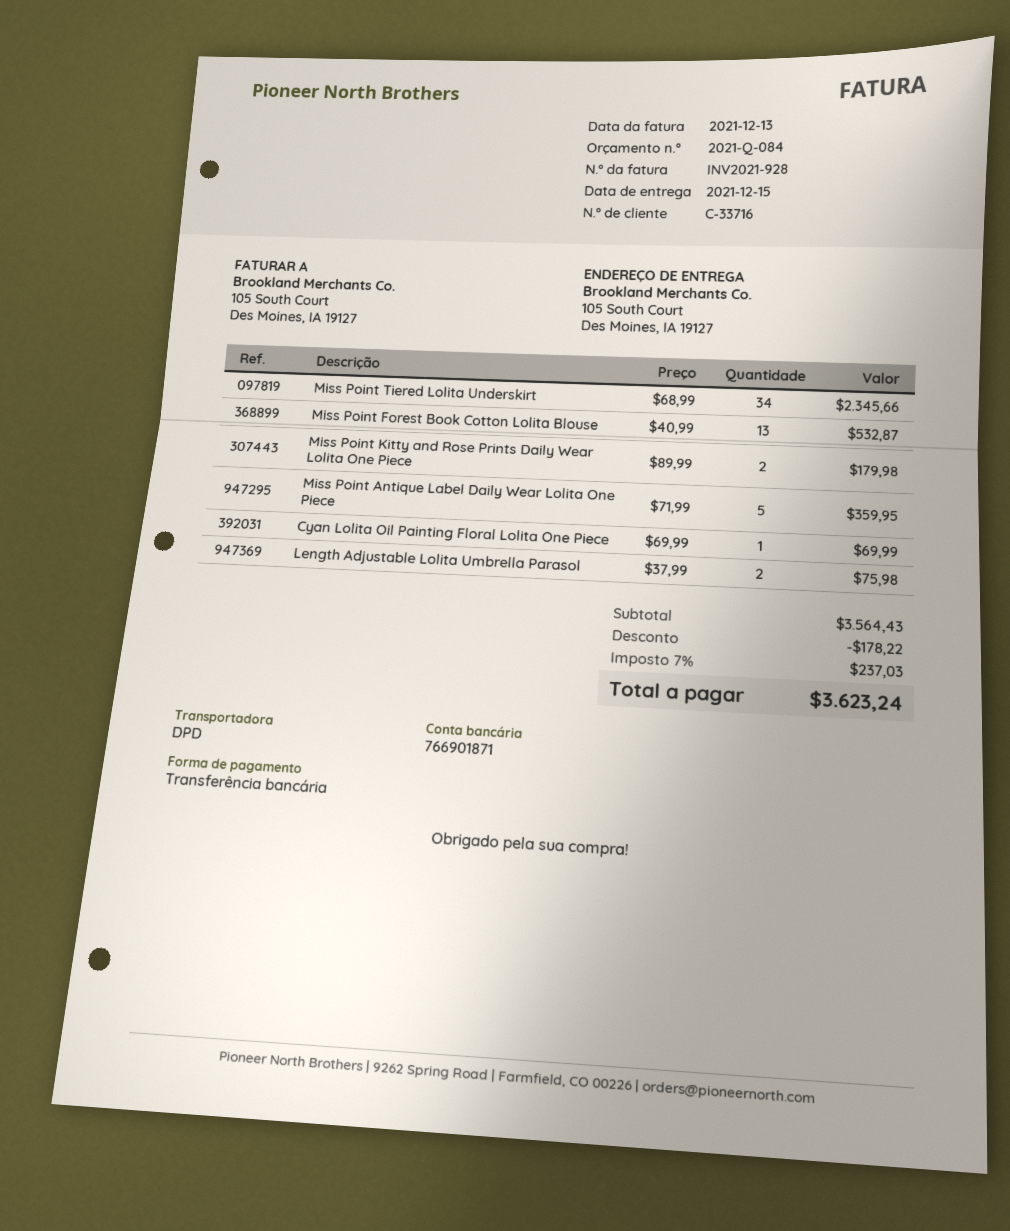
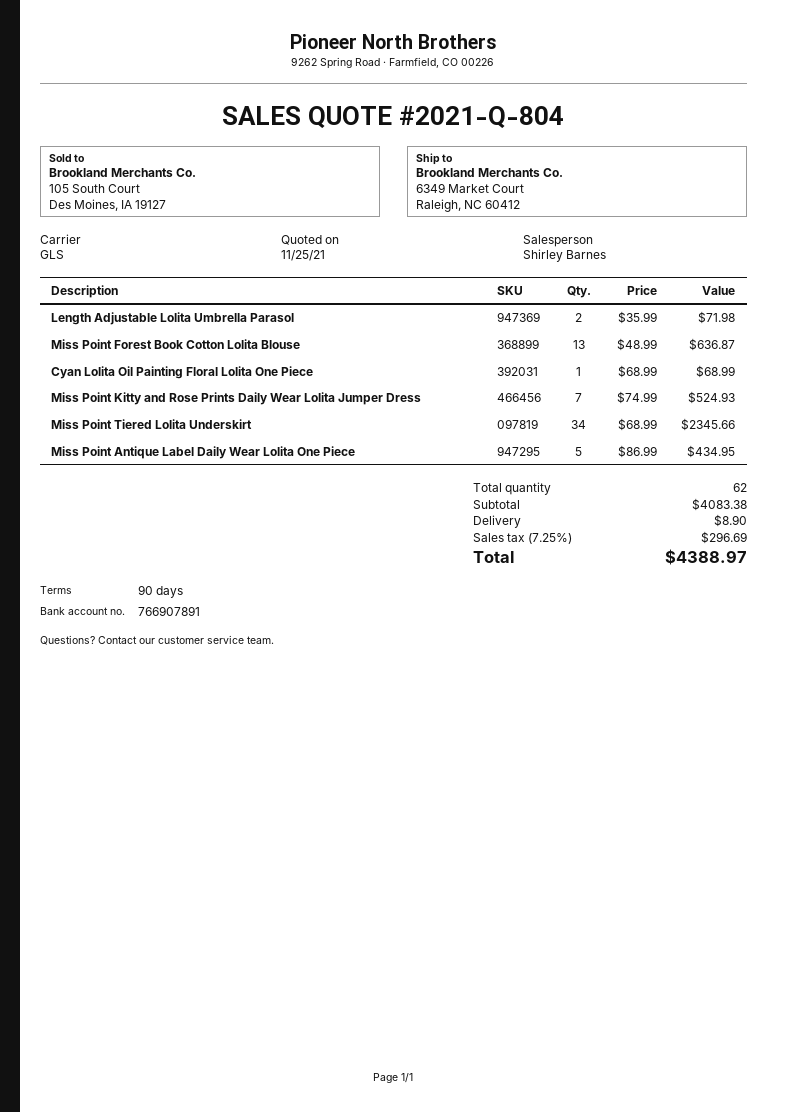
quote number: 2021-Q-084 -> 2021-Q-804
bank account: 766901871 -> 766907891
shipping method: DPD -> GLS
ship to: 105 South Court, Des Moines, IA 19127 -> 6349 Market Court, Raleigh, NC 60412
Miss Point Forest Book Cotton Lolita Blouse: 13 x 40.99 = 532.87 -> 13 x 48.99 = 636.87
Miss Point Kitty and Rose Prints Daily Wear Lolita One Piece: 2 x 89.99 = 179.98 -> none
Miss Point Antique Label Daily Wear Lolita One Piece: 5 x 71.99 = 359.95 -> 5 x 86.99 = 434.95
Cyan Lolita Oil Painting Floral Lolita One Piece: 1 x 69.99 = 69.99 -> 1 x 68.99 = 68.99
Length Adjustable Lolita Umbrella Parasol: 2 x 37.99 = 75.98 -> 2 x 35.99 = 71.98
Miss Point Kitty and Rose Prints Daily Wear Lolita Jumper Dress: none -> 7 x 74.99 = 524.93
subtotal: 3564.43 -> 4083.38
discount: 178.22 -> none
shipping: none -> 8.90
tax: 7% = 237.03 -> 7.25% = 296.69
total: 3623.24 -> 4388.97

